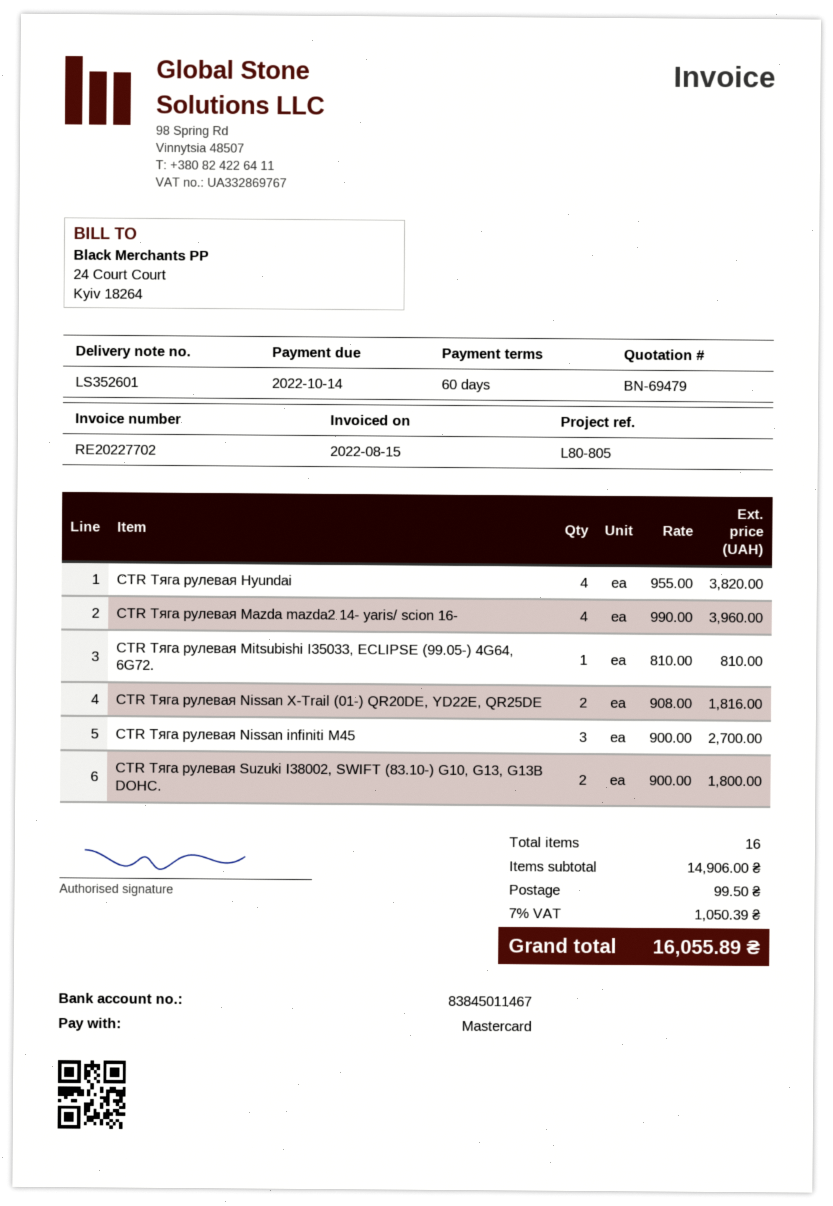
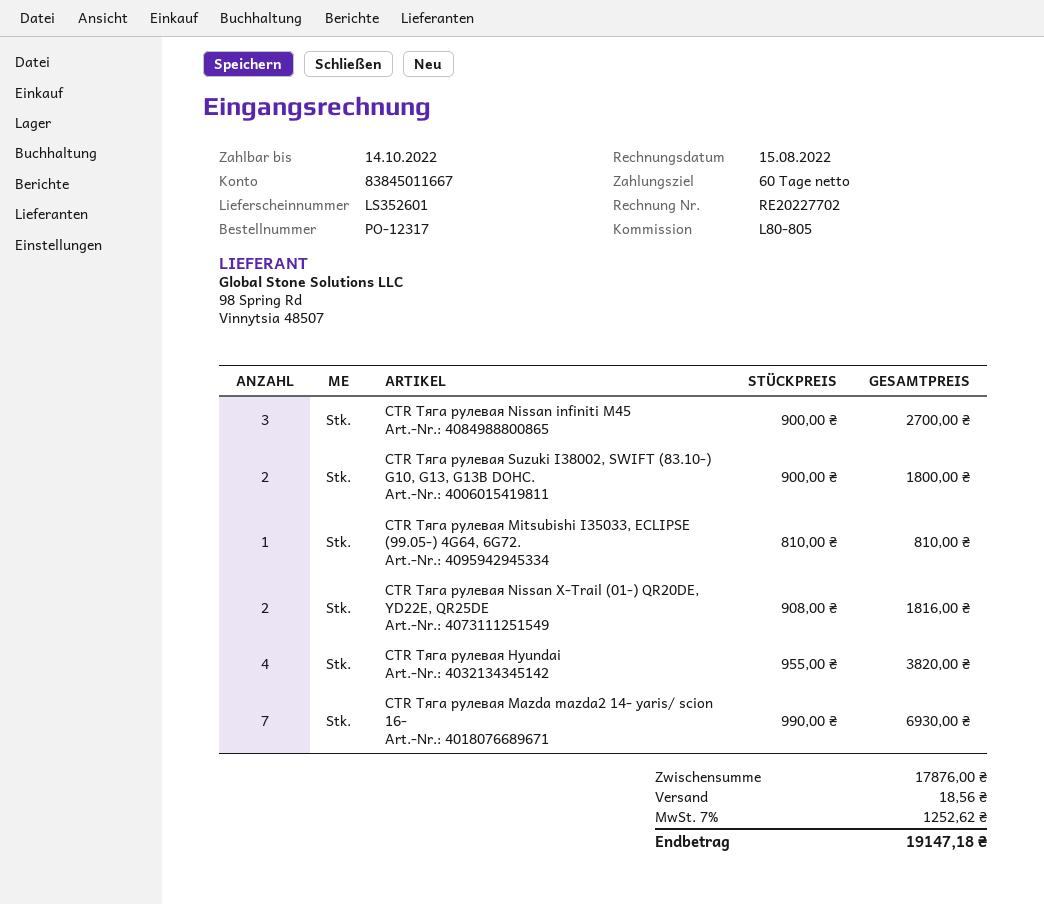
bank account: 83845011467 -> 83845011667
CTR Тяга рулевая Mazda mazda2 14- yaris/ scion 16-: 4 x 990.00 = 3960.00 -> 7 x 990.00 = 6930.00
subtotal: 14906.00 -> 17876.00
shipping: 99.50 -> 18.56
tax: 7% = 1050.39 -> 7% = 1252.62
total: 16055.89 -> 19147.18

